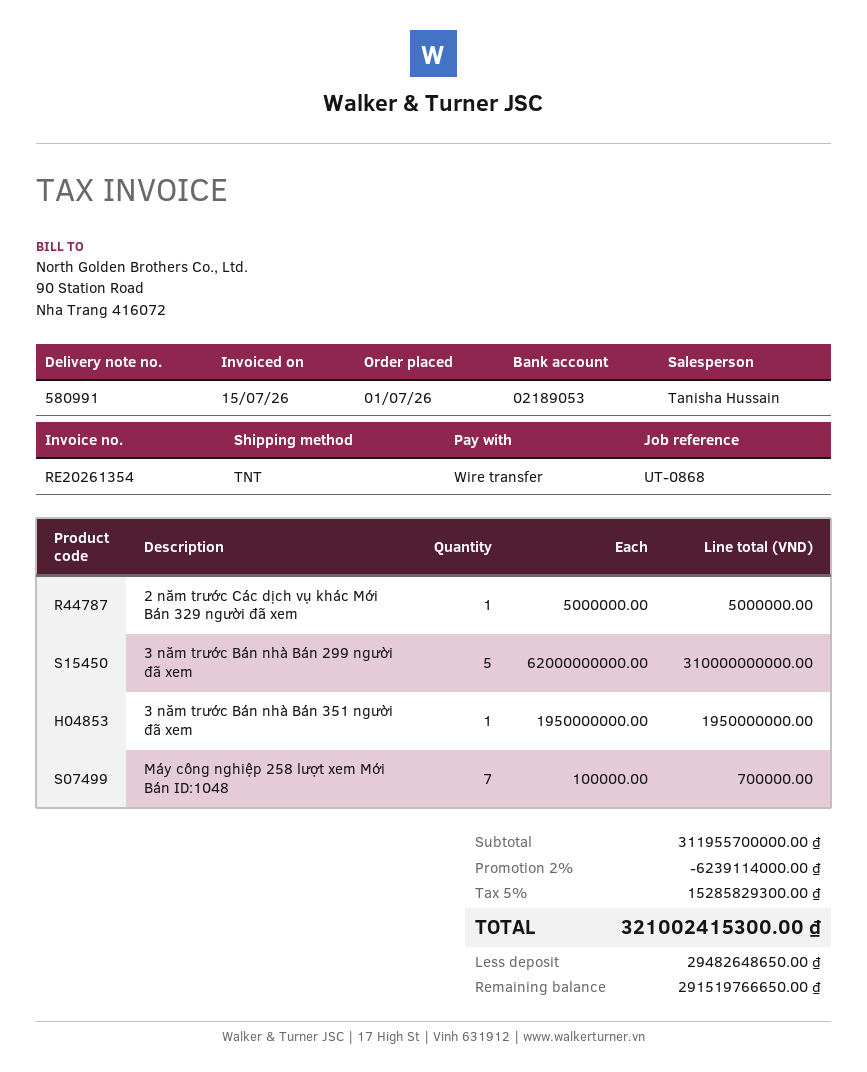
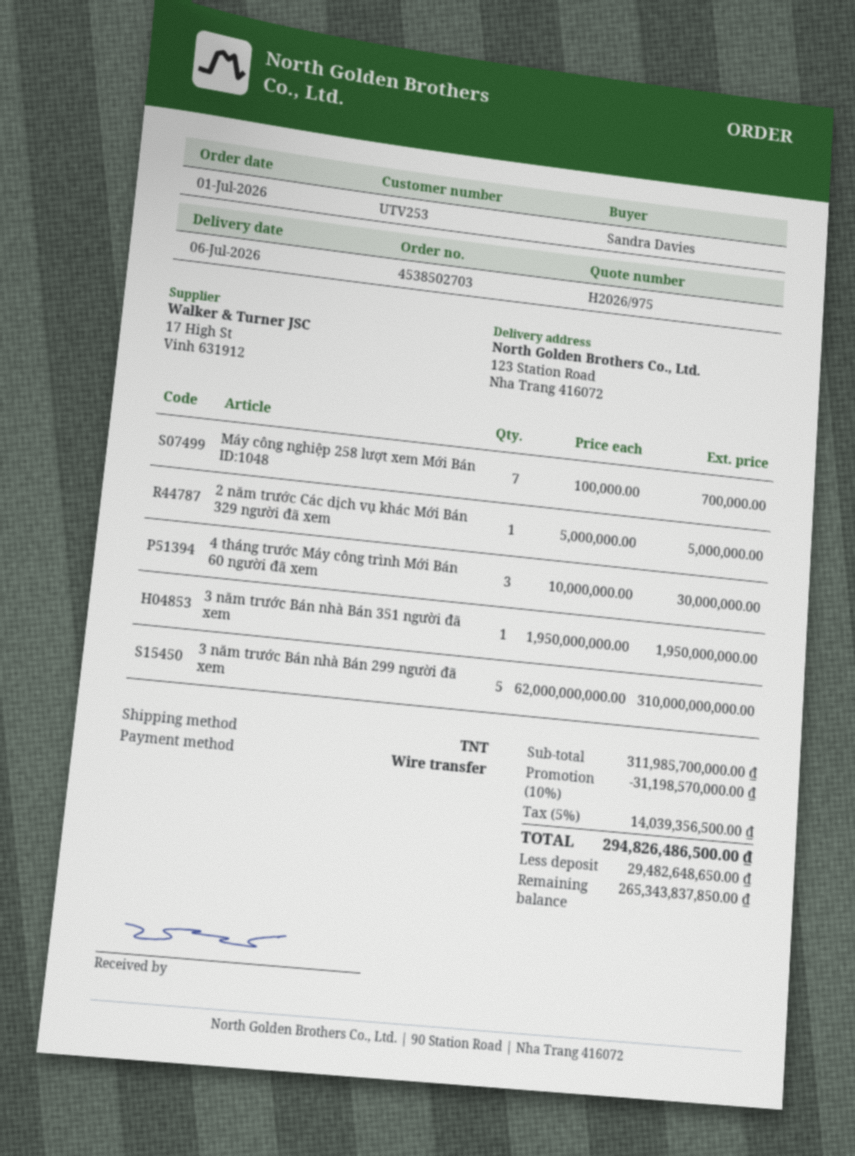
4 tháng trước Máy công trình Mới Bán 60 người đã xem: none -> 3 x 10000000.00 = 30000000.00
subtotal: 311955700000.00 -> 311985700000.00
discount: 2% = 6239114000.00 -> 10% = 31198570000.00
tax: 5% = 15285829300.00 -> 5% = 14039356500.00
total: 321002415300.00 -> 294826486500.00
balance: 291519766650.00 -> 265343837850.00

